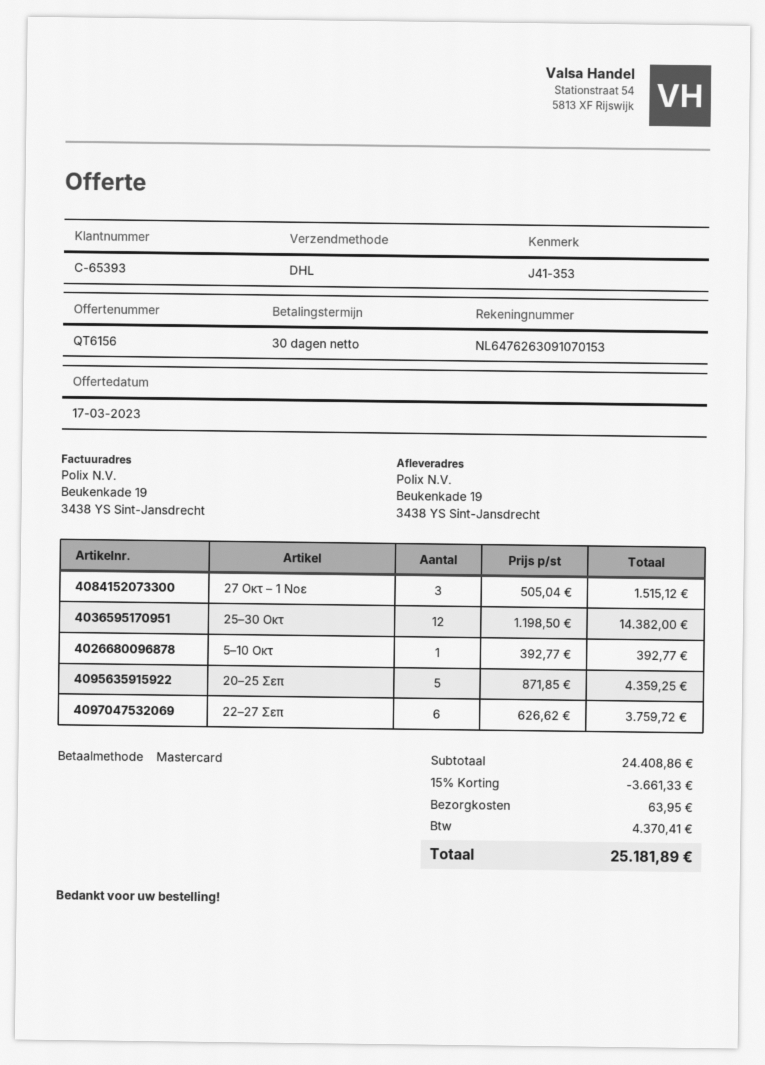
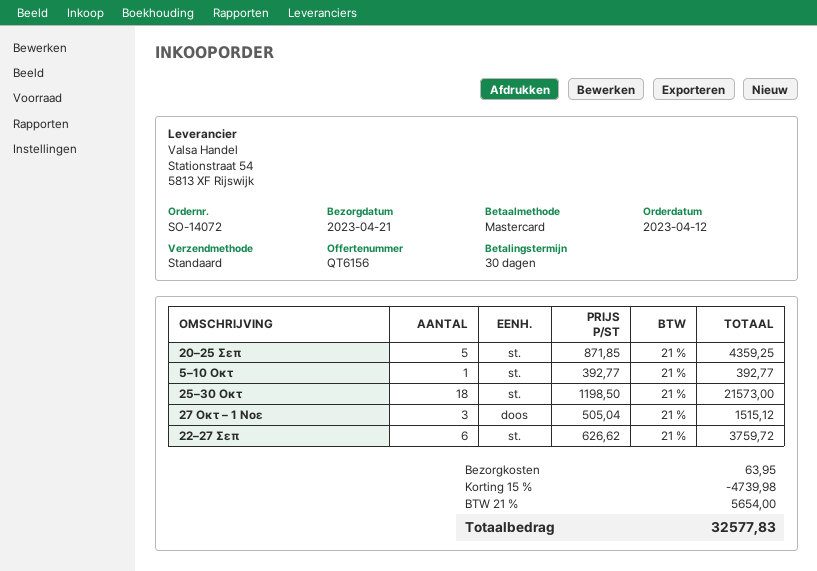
shipping method: DHL -> standard
25–30 Οκτ: 12 x 1198.50 = 14382.00 -> 18 x 1198.50 = 21573.00
discount: 15% = 3661.33 -> 15% = 4739.98
tax: 4370.41 -> 5654.00
total: 25181.89 -> 32577.83

